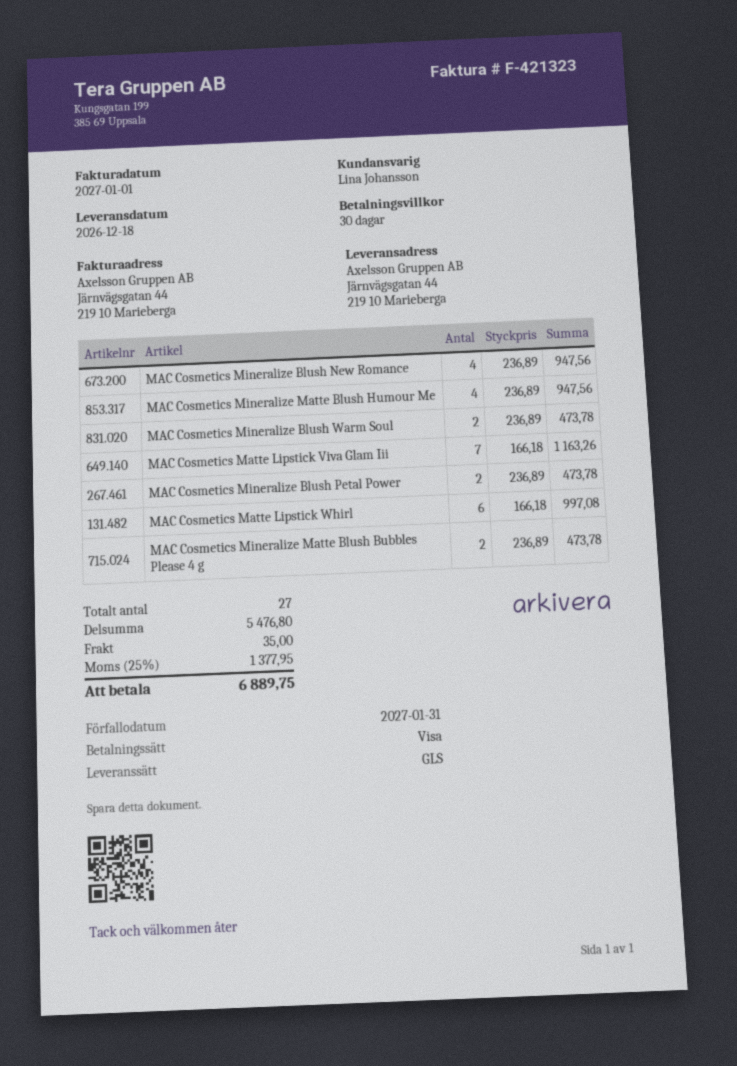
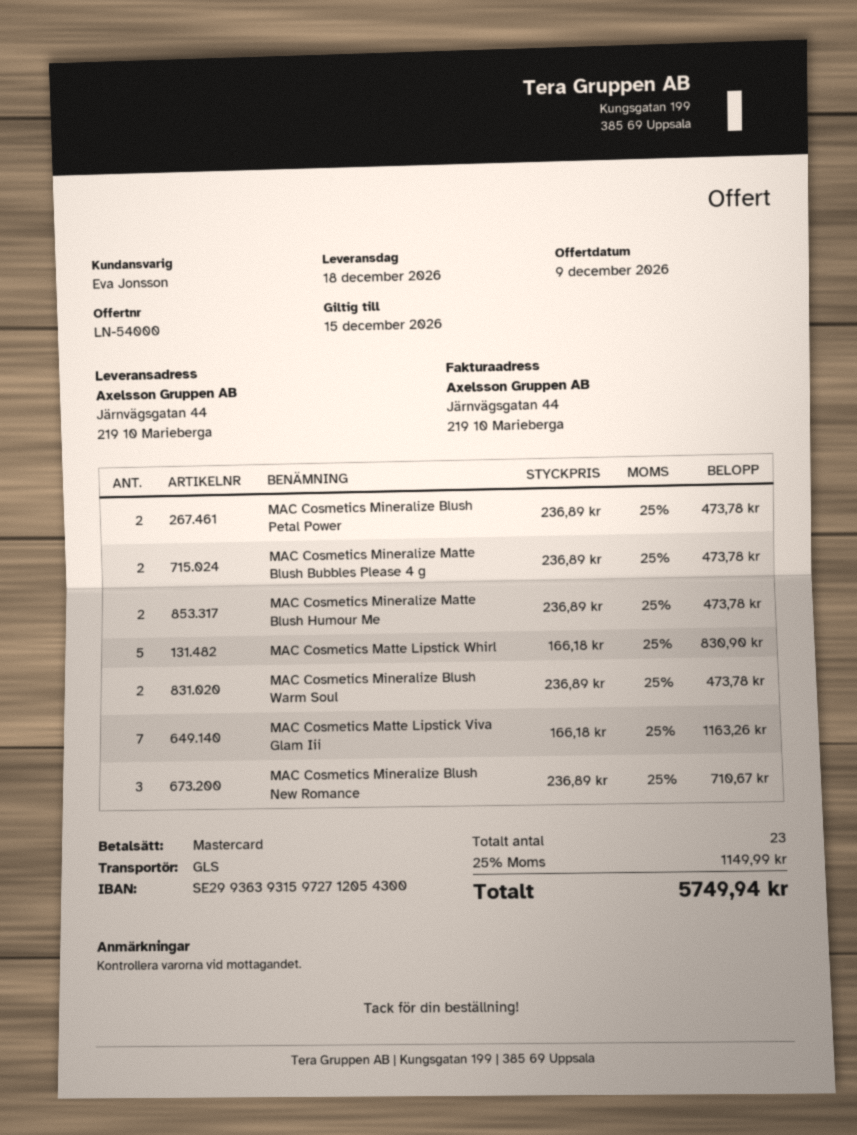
sales rep: Lina Johansson -> Eva Jonsson
payment method: Visa -> Mastercard
MAC Cosmetics Mineralize Blush New Romance: 4 x 236.89 = 947.56 -> 3 x 236.89 = 710.67
MAC Cosmetics Mineralize Matte Blush Humour Me: 4 x 236.89 = 947.56 -> 2 x 236.89 = 473.78
MAC Cosmetics Matte Lipstick Whirl: 6 x 166.18 = 997.08 -> 5 x 166.18 = 830.90
total quantity: 27 -> 23
shipping: 35.00 -> none
tax: 25% = 1377.95 -> 25% = 1149.99
total: 6889.75 -> 5749.94

